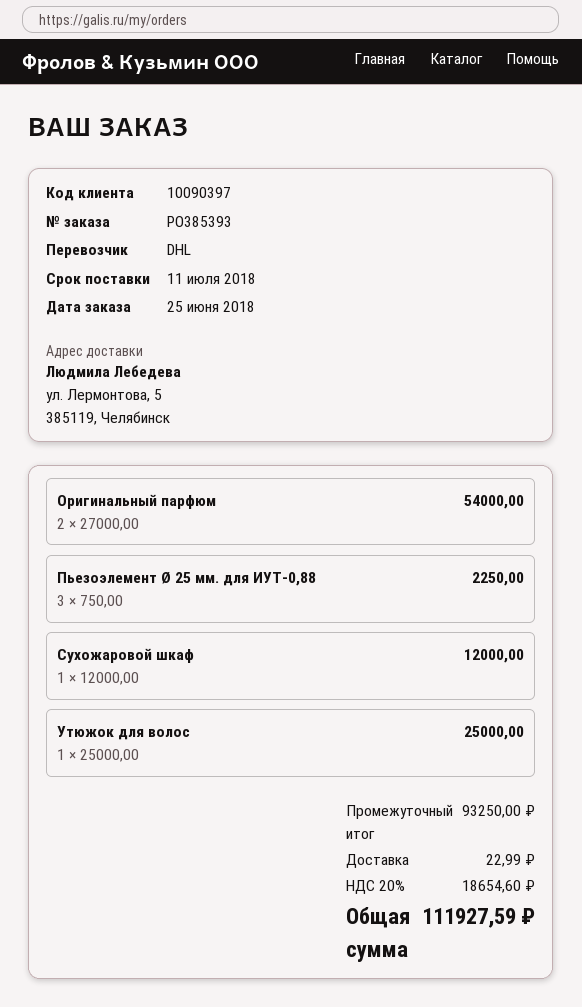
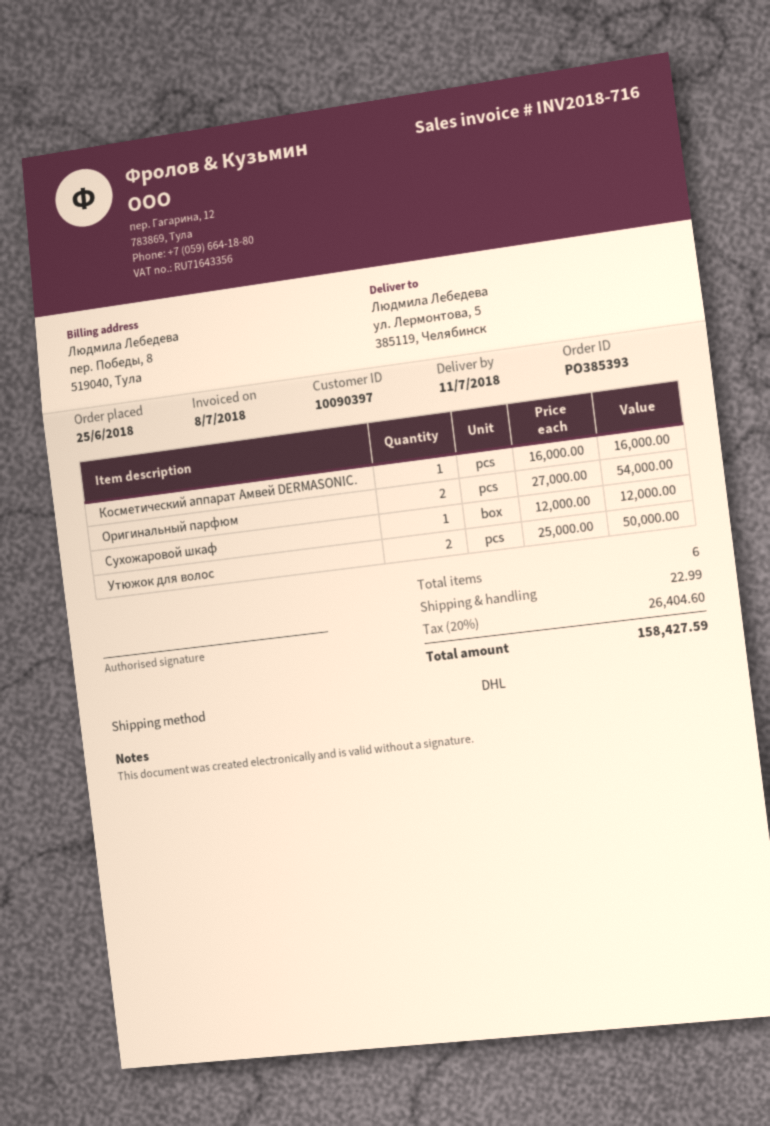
Пьезоэлемент Ø 25 мм. для ИУТ-0,88: 3 x 750.00 = 2250.00 -> none
Утюжок для волос: 1 x 25000.00 = 25000.00 -> 2 x 25000.00 = 50000.00
Косметический аппарат Амвей DERMASONIC.: none -> 1 x 16000.00 = 16000.00
tax: 20% = 18654.60 -> 20% = 26404.60
total: 111927.59 -> 158427.59

